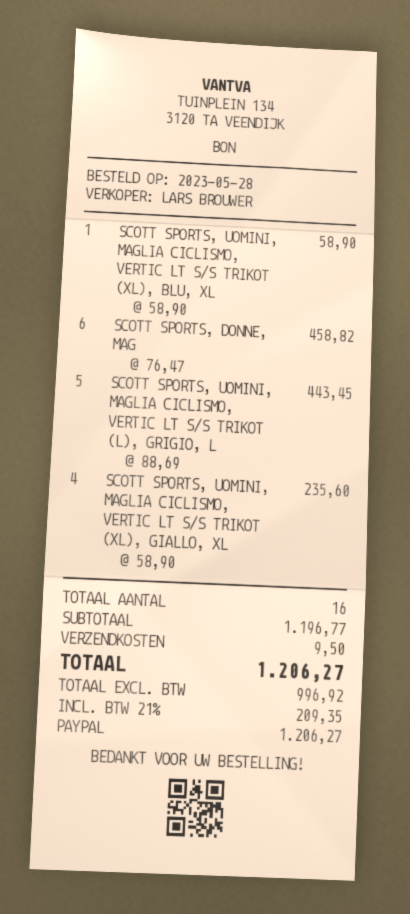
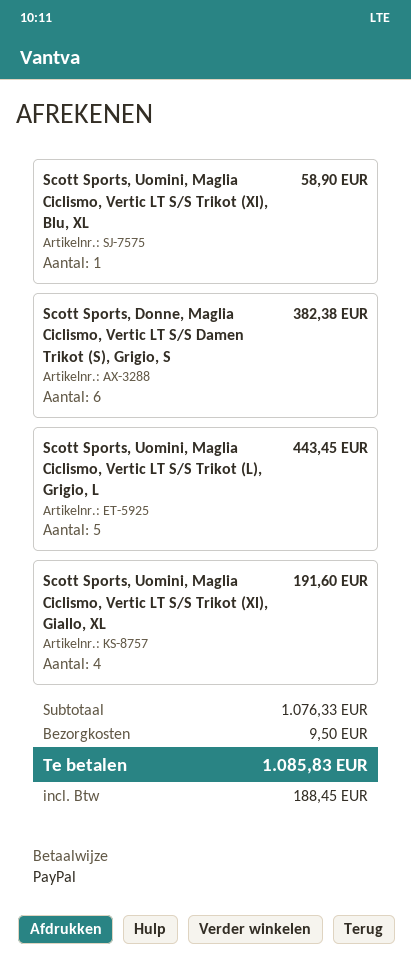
SCOTT SPORTS, DONNE, MAG: 6 for 458.82 -> 6 for 382.38
SCOTT SPORTS, UOMINI, MAGLIA CICLISMO, VERTIC LT S/S TRIKOT (XL), GIALLO, XL: 4 for 235.60 -> 4 for 191.60
subtotal: 1196.77 -> 1076.33
tax: 209.35 -> 188.45
total: 1206.27 -> 1085.83

